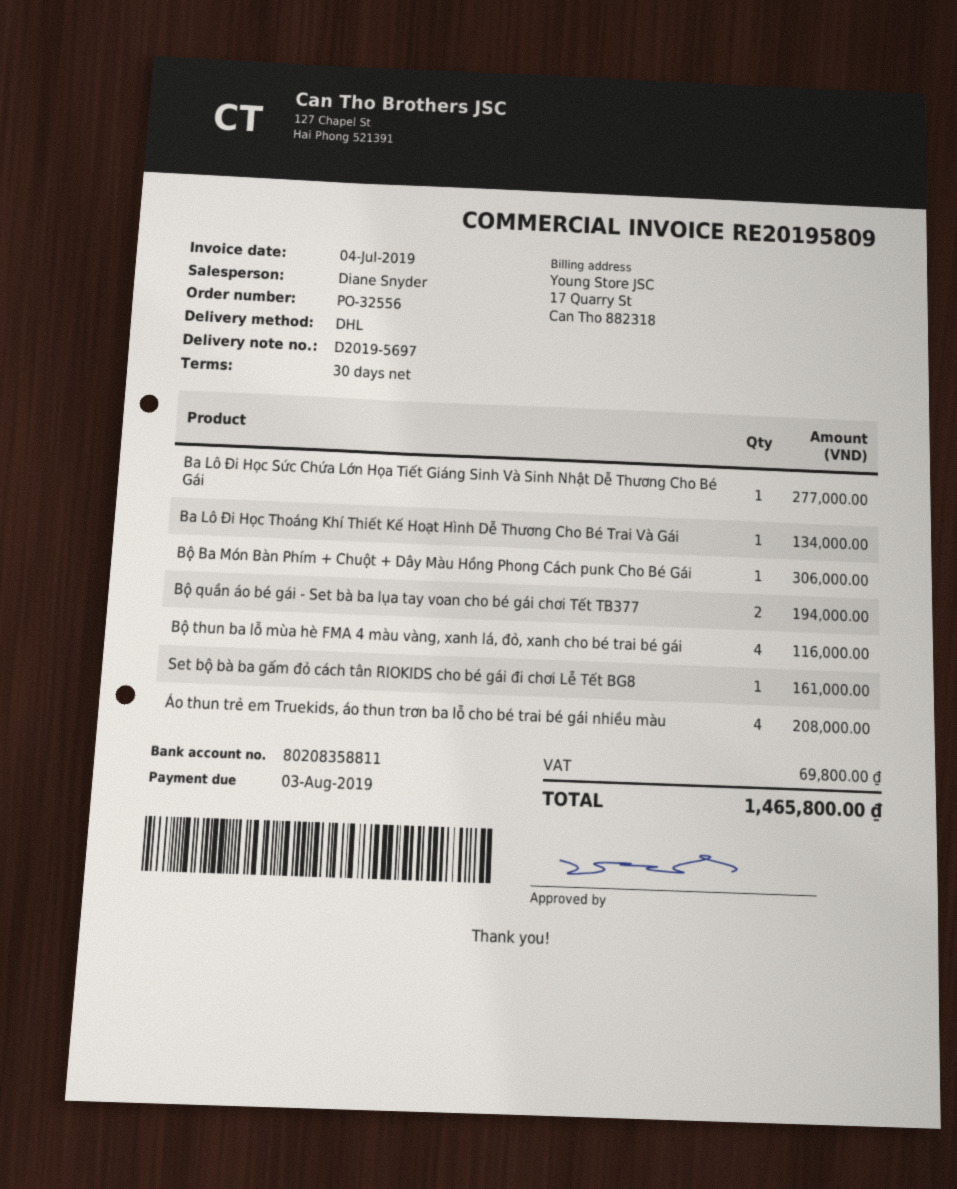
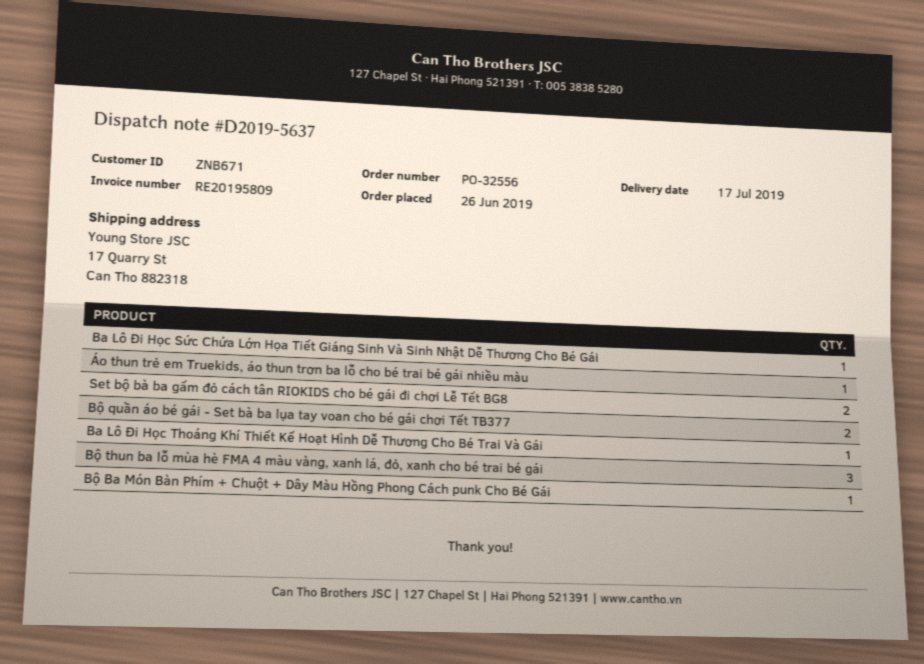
delivery note number: D2019-5697 -> D2019-5637
Bộ thun ba lỗ mùa hè FMA 4 màu vàng, xanh lá, đỏ, xanh cho bé trai bé gái: 4 -> 3
Set bộ bà ba gấm đỏ cách tân RIOKIDS cho bé gái đi chơi Lễ Tết BG8: 1 -> 2
Áo thun trẻ em Truekids, áo thun trơn ba lỗ cho bé trai bé gái nhiều màu: 4 -> 1

